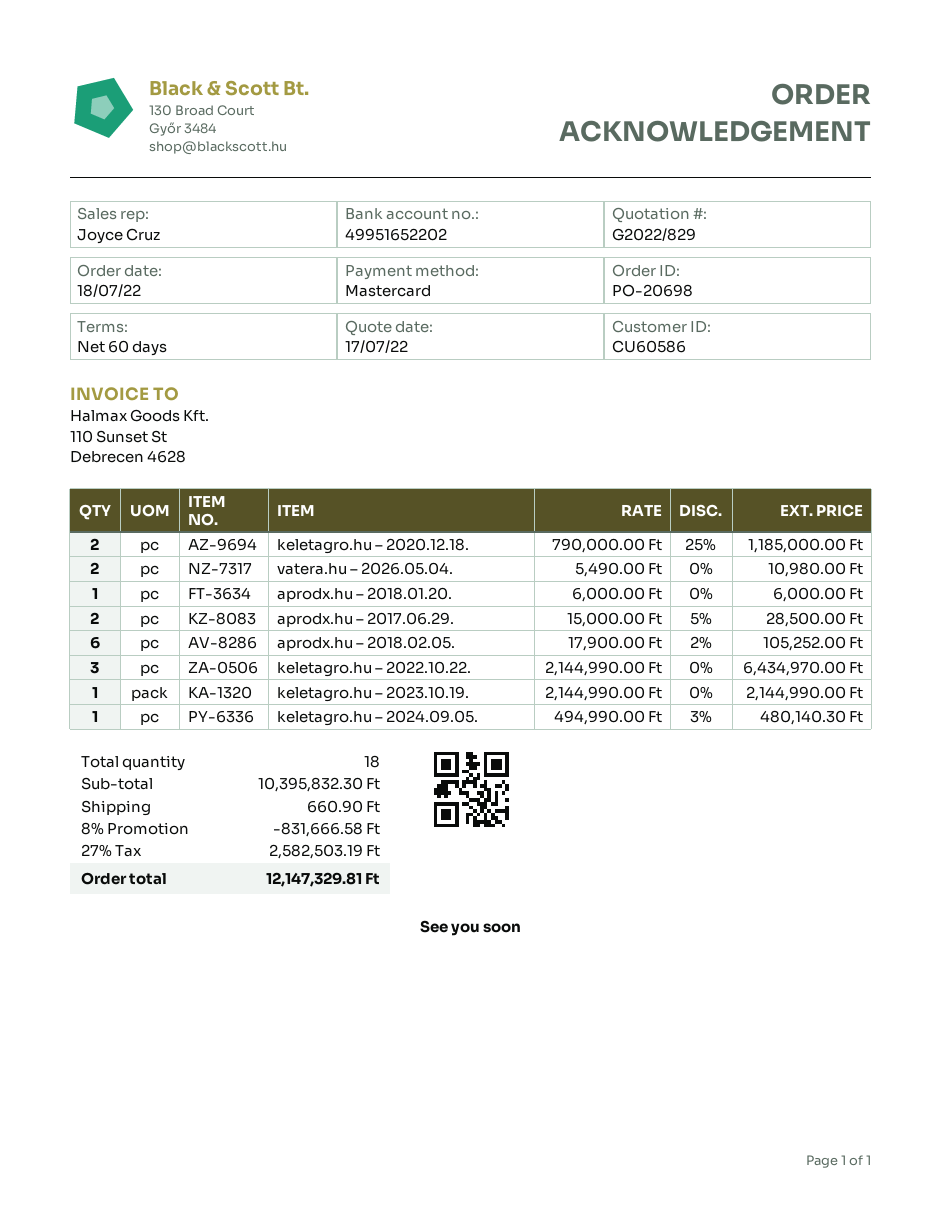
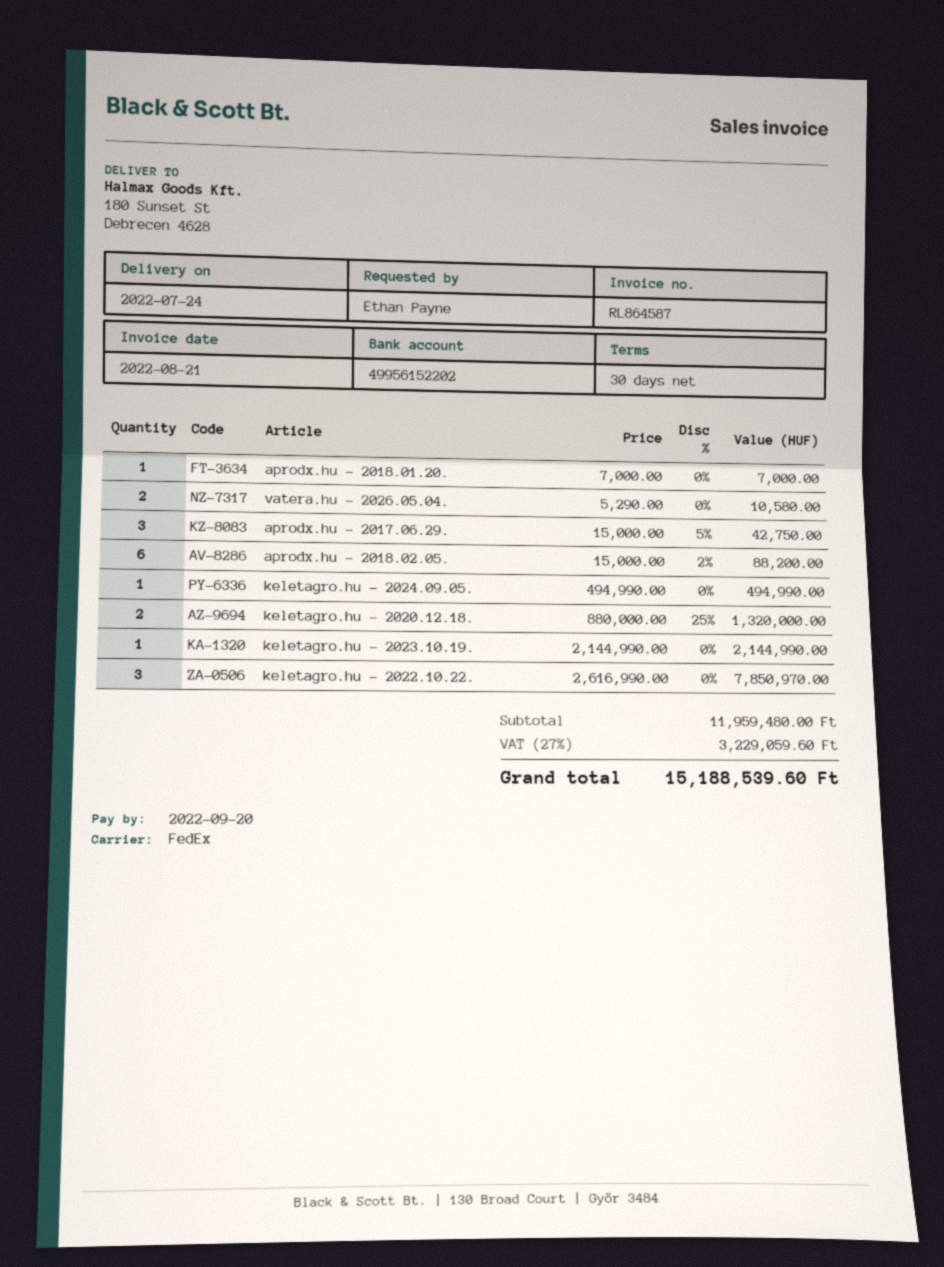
payment terms: 60 days -> 30 days
bank account: 49951652202 -> 49956152202
keletagro.hu – 2020.12.18.: 2 x 790000.00 - 25% = 1185000.00 -> 2 x 880000.00 - 25% = 1320000.00
vatera.hu – 2026.05.04.: 2 x 5490.00 = 10980.00 -> 2 x 5290.00 = 10580.00
aprodx.hu – 2018.01.20.: 1 x 6000.00 = 6000.00 -> 1 x 7000.00 = 7000.00
aprodx.hu – 2017.06.29.: 2 x 15000.00 - 5% = 28500.00 -> 3 x 15000.00 - 5% = 42750.00
aprodx.hu – 2018.02.05.: 6 x 17900.00 - 2% = 105252.00 -> 6 x 15000.00 - 2% = 88200.00
keletagro.hu – 2022.10.22.: 3 x 2144990.00 = 6434970.00 -> 3 x 2616990.00 = 7850970.00
keletagro.hu – 2024.09.05.: 1 x 494990.00 - 3% = 480140.30 -> 1 x 494990.00 = 494990.00
subtotal: 10395832.30 -> 11959480.00
discount: 8% = 831666.58 -> none
shipping: 660.90 -> none
tax: 27% = 2582503.19 -> 27% = 3229059.60
total: 12147329.81 -> 15188539.60

